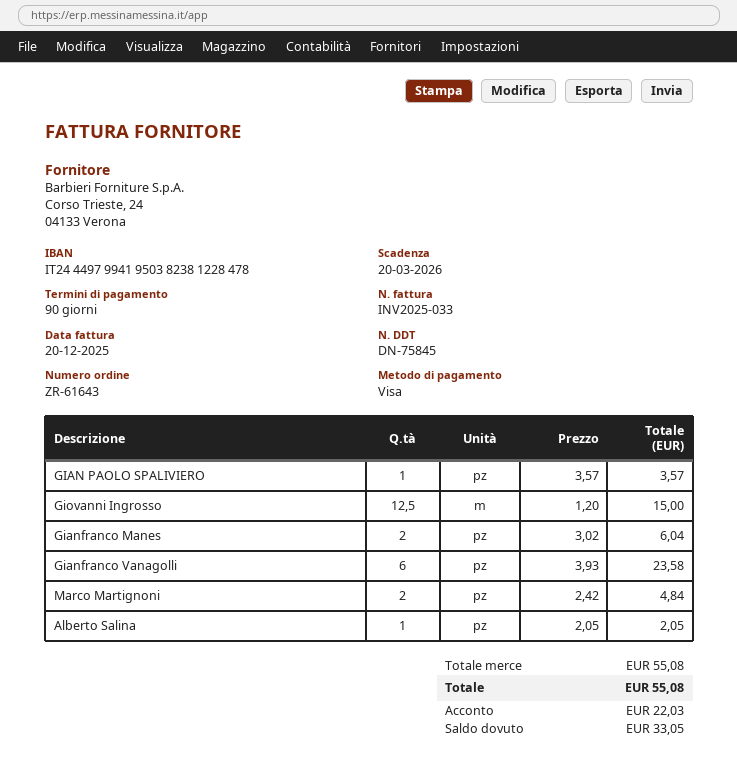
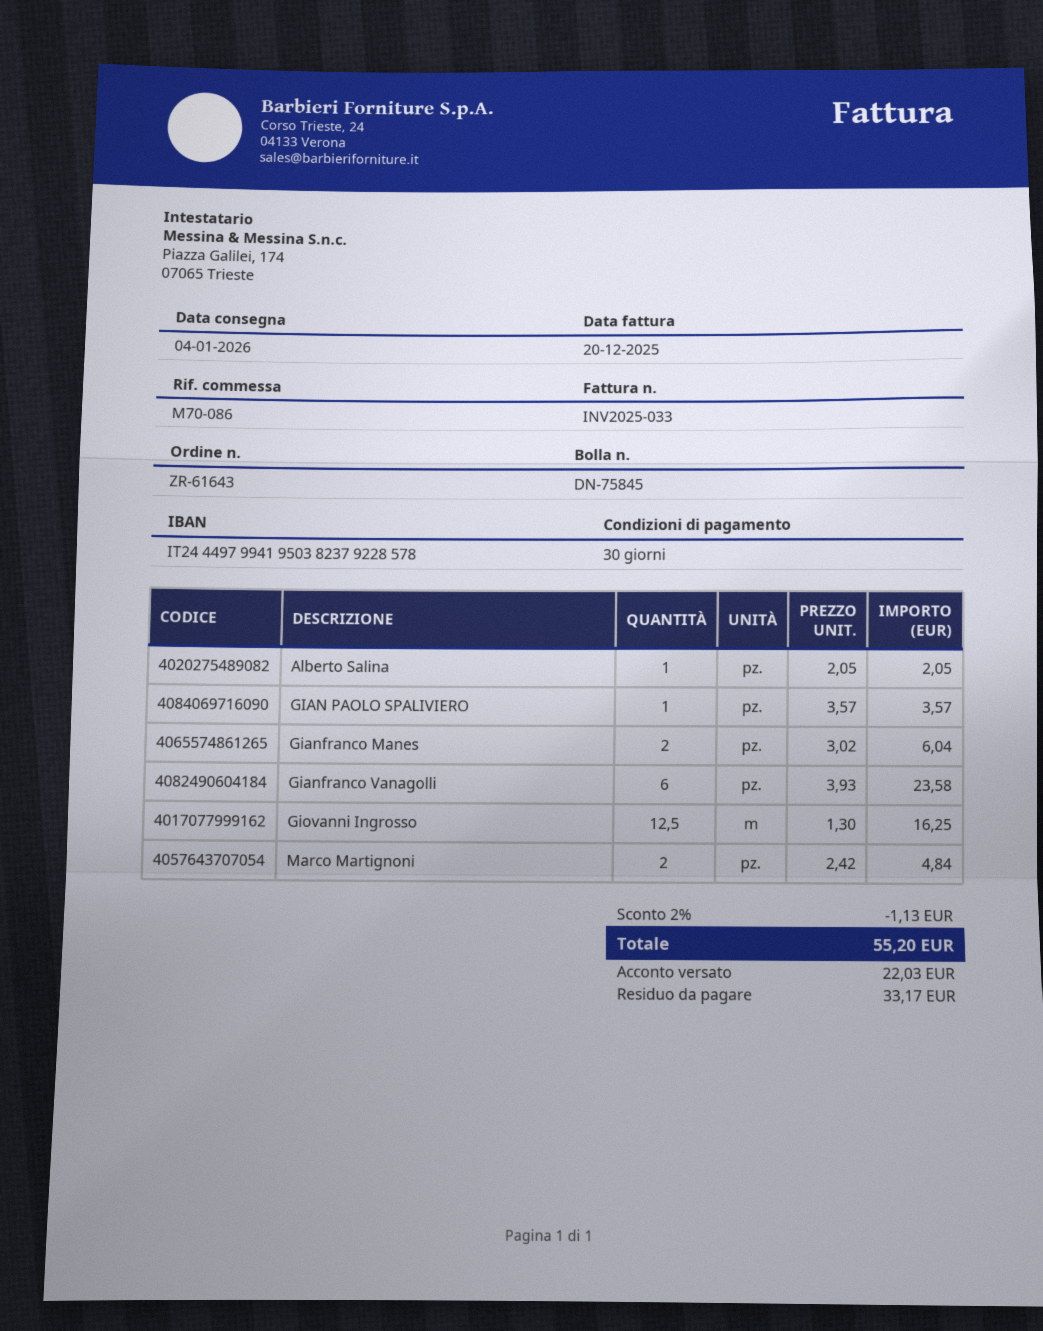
payment terms: 90 days -> 30 days
bank account: IT2444979941950382381228478 -> IT2444979941950382379228578
Giovanni Ingrosso: 12.5 x 1.20 = 15.00 -> 12.5 x 1.30 = 16.25
discount: none -> 2% = 1.13
total: 55.08 -> 55.20
balance: 33.05 -> 33.17

